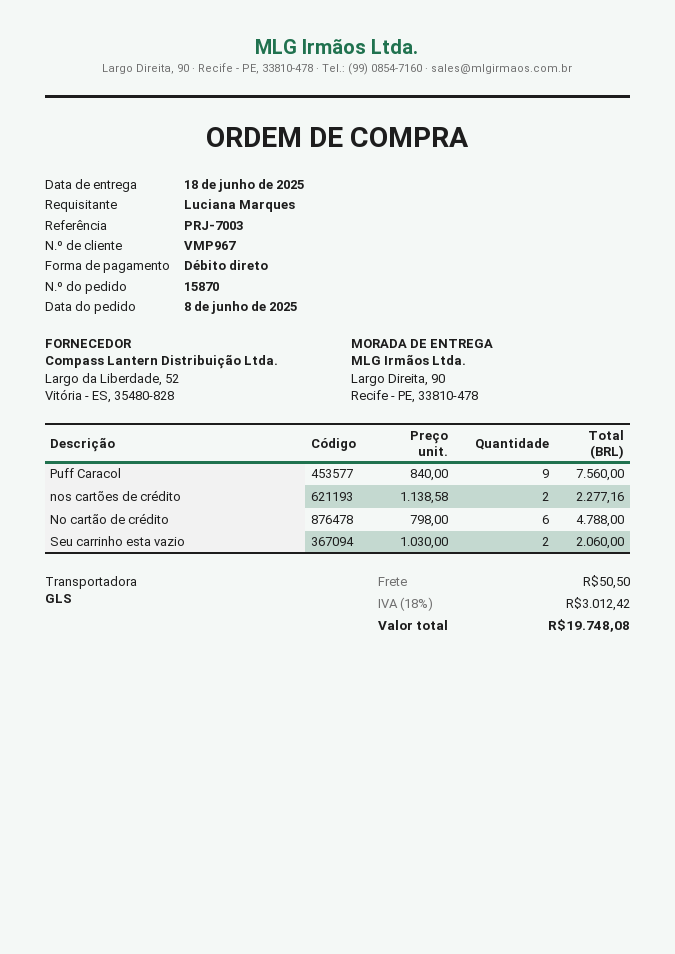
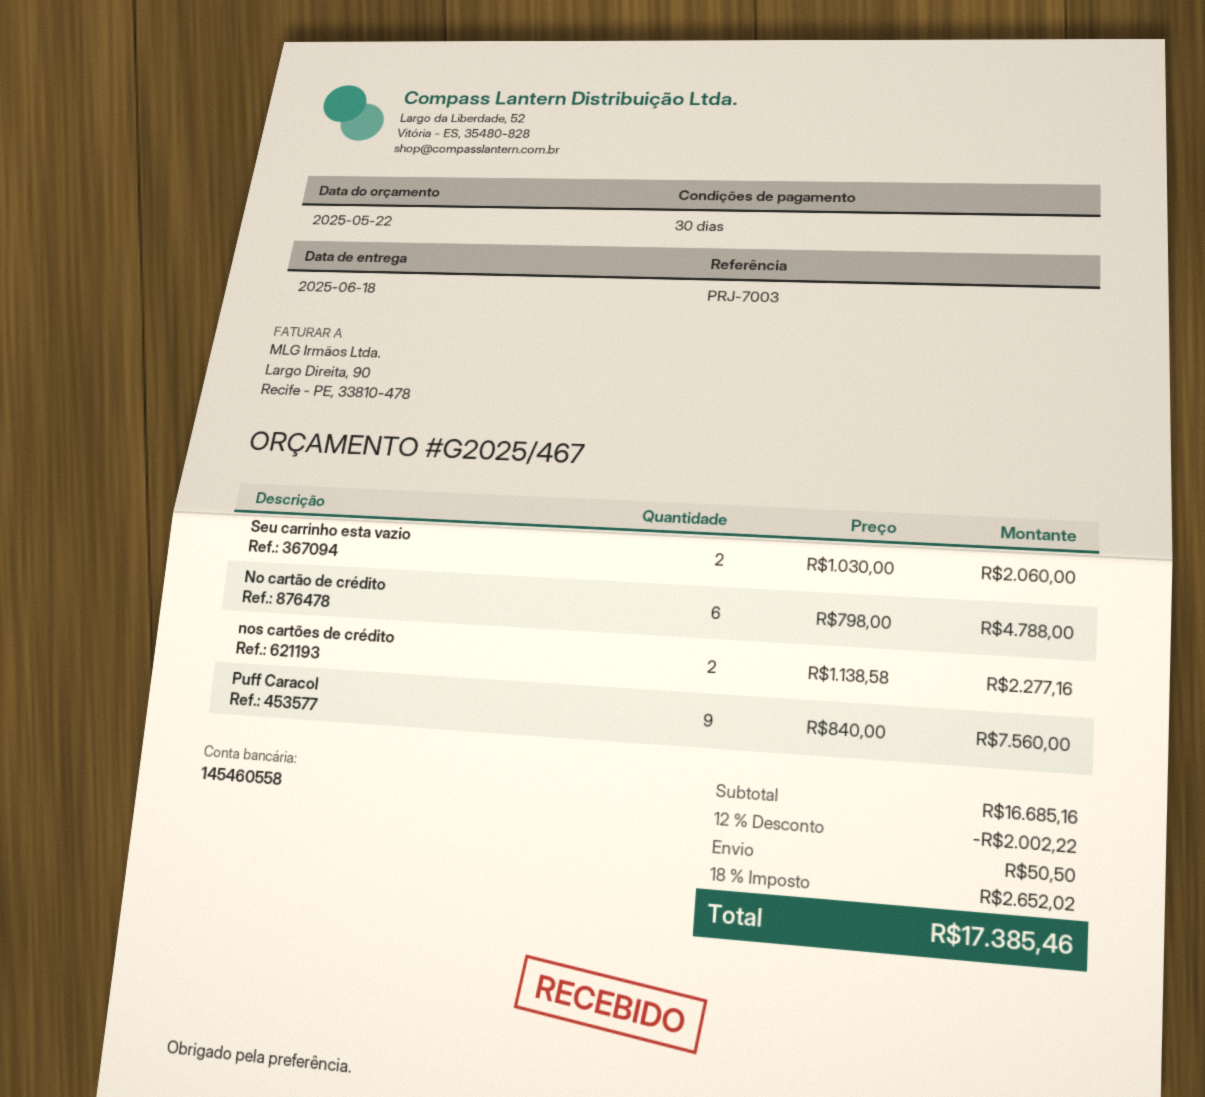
discount: none -> 12% = 2002.22
tax: 18% = 3012.42 -> 18% = 2652.02
total: 19748.08 -> 17385.46

